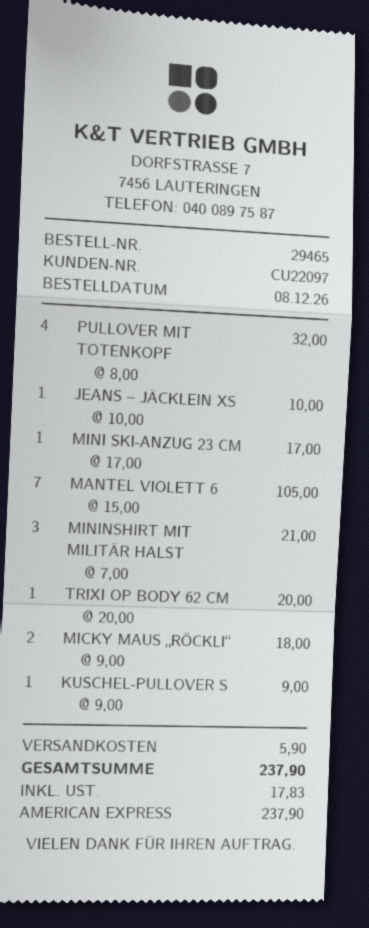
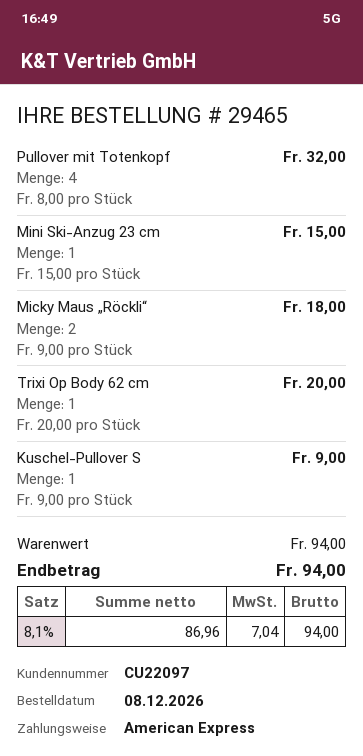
JEANS – JÄCKLEIN XS: 1 x 10.00 = 10.00 -> none
MINI SKI-ANZUG 23 CM: 1 x 17.00 = 17.00 -> 1 x 15.00 = 15.00
MANTEL VIOLETT 6: 7 x 15.00 = 105.00 -> none
MININSHIRT MIT MILITÄR HALST: 3 x 7.00 = 21.00 -> none
shipping: 5.90 -> none
tax: 17.83 -> 7.04
total: 237.90 -> 94.00

